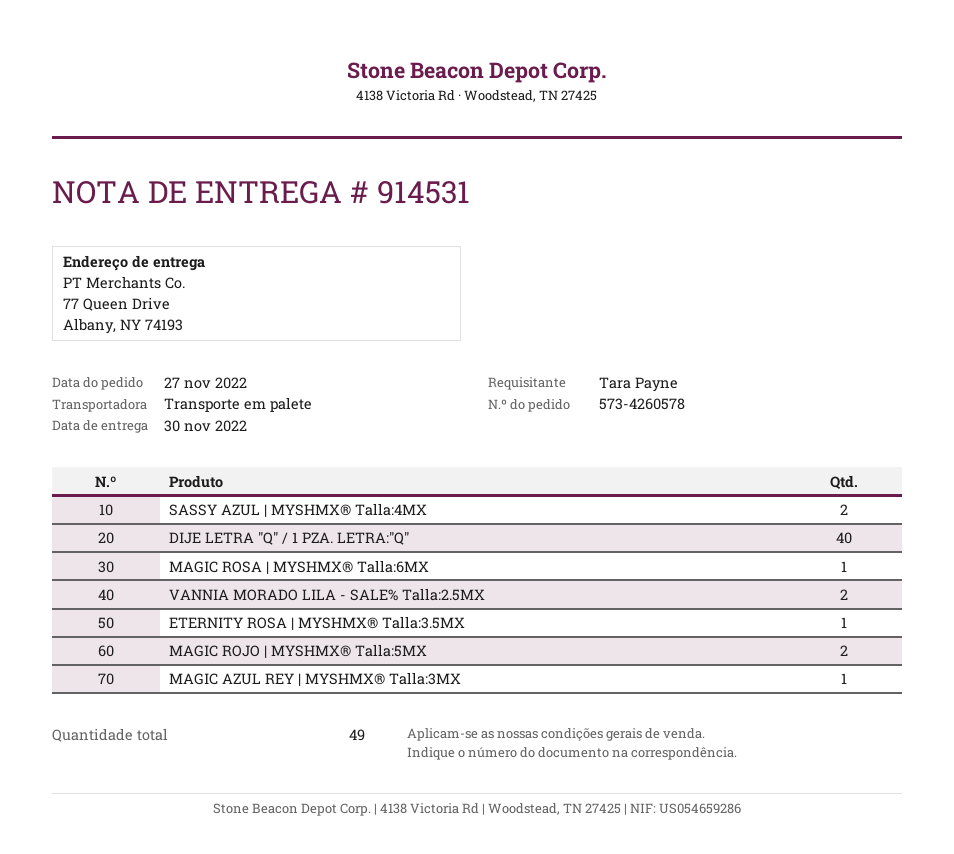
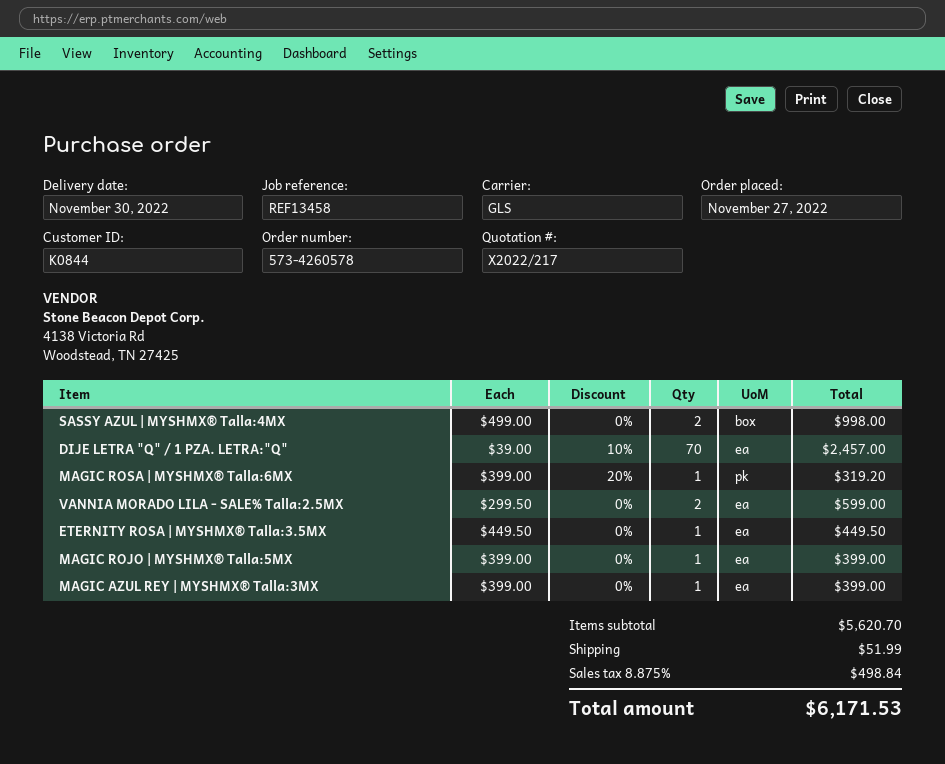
shipping method: pallet freight -> GLS
DIJE LETRA "Q" / 1 PZA. LETRA:"Q": 40 -> 70
MAGIC ROJO | MYSHMX® Talla:5MX: 2 -> 1

